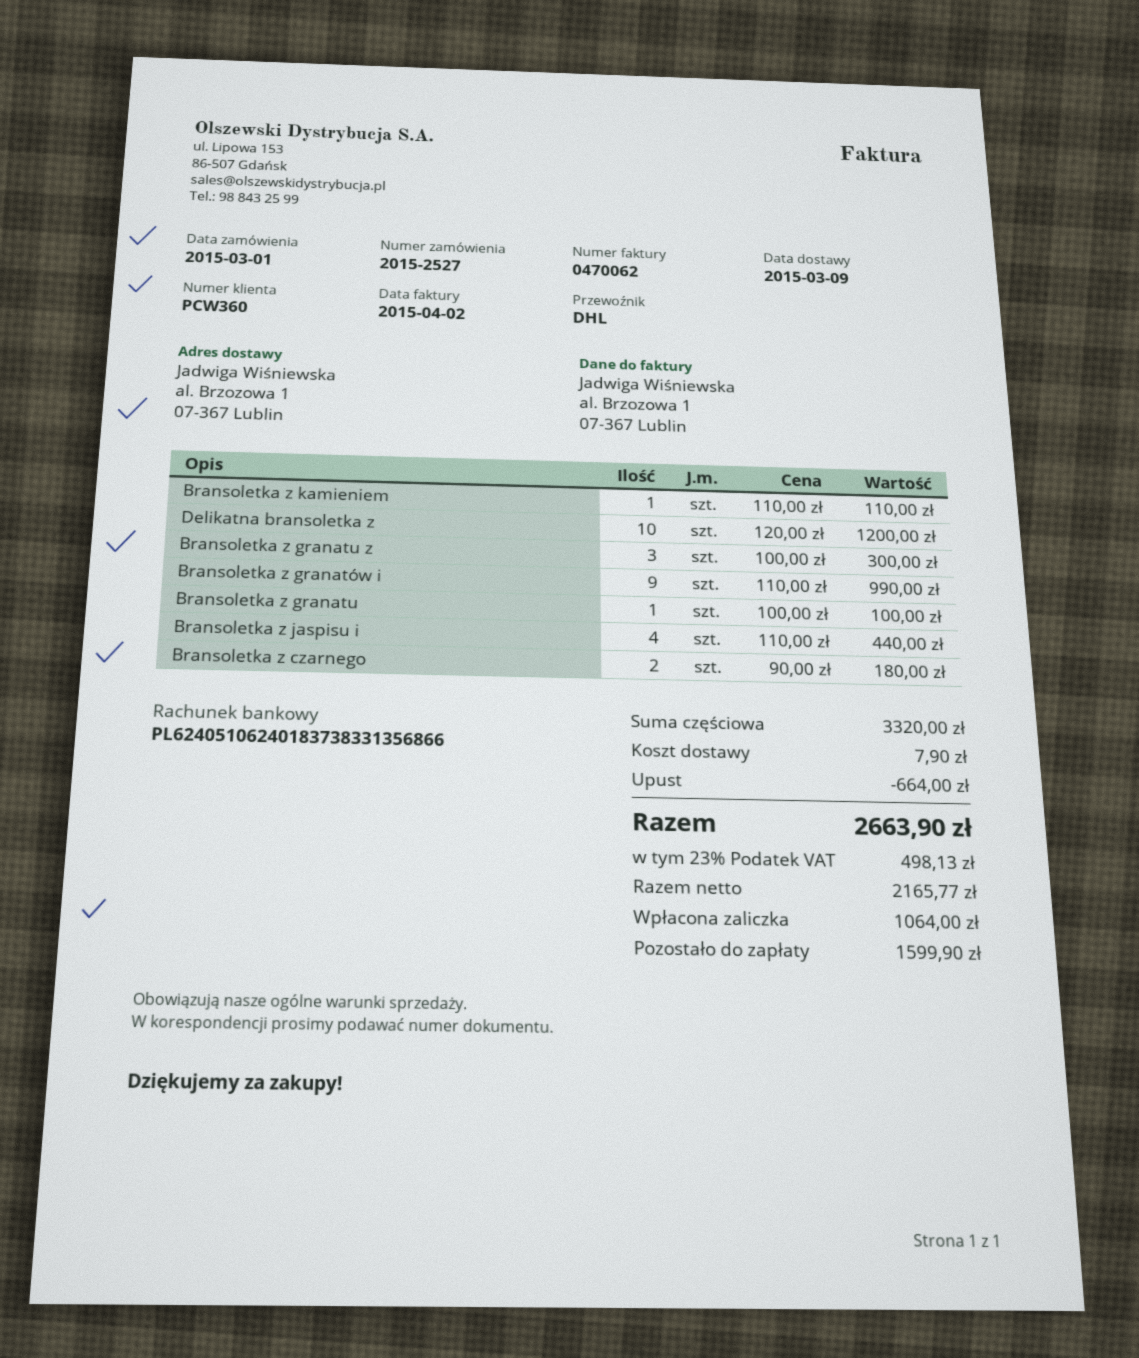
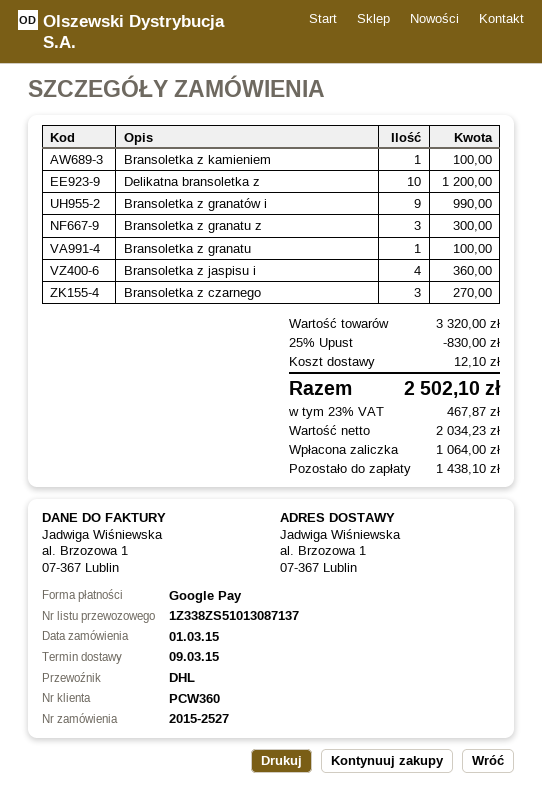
Bransoletka z kamieniem: 1 for 110.00 -> 1 for 100.00
Bransoletka z jaspisu i: 4 for 440.00 -> 4 for 360.00
Bransoletka z czarnego: 2 for 180.00 -> 3 for 270.00
discount: 664.00 -> 830.00
shipping: 7.90 -> 12.10
net: 2165.77 -> 2034.23
tax: 23% = 498.13 -> 23% = 467.87
total: 2663.90 -> 2502.10
balance: 1599.90 -> 1438.10

